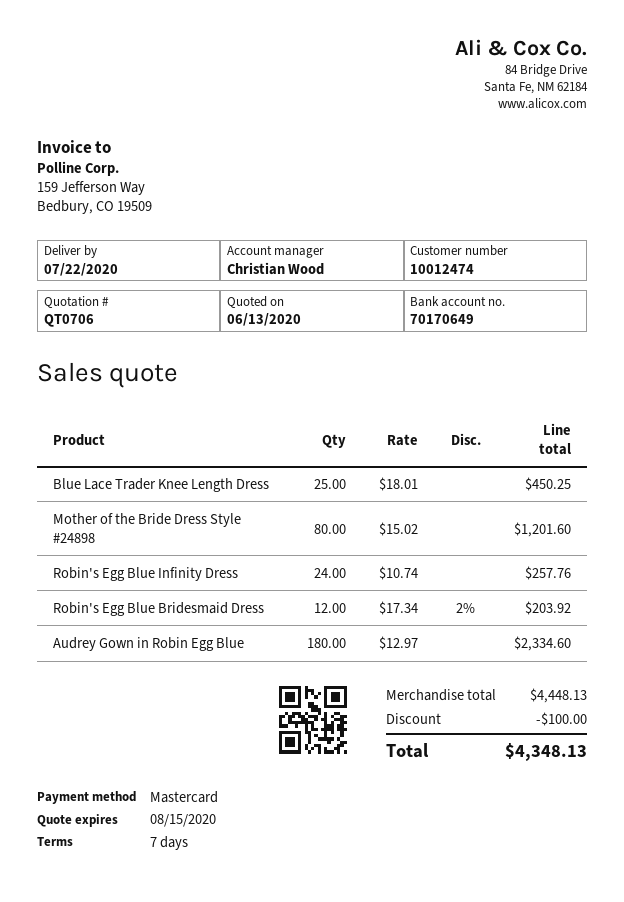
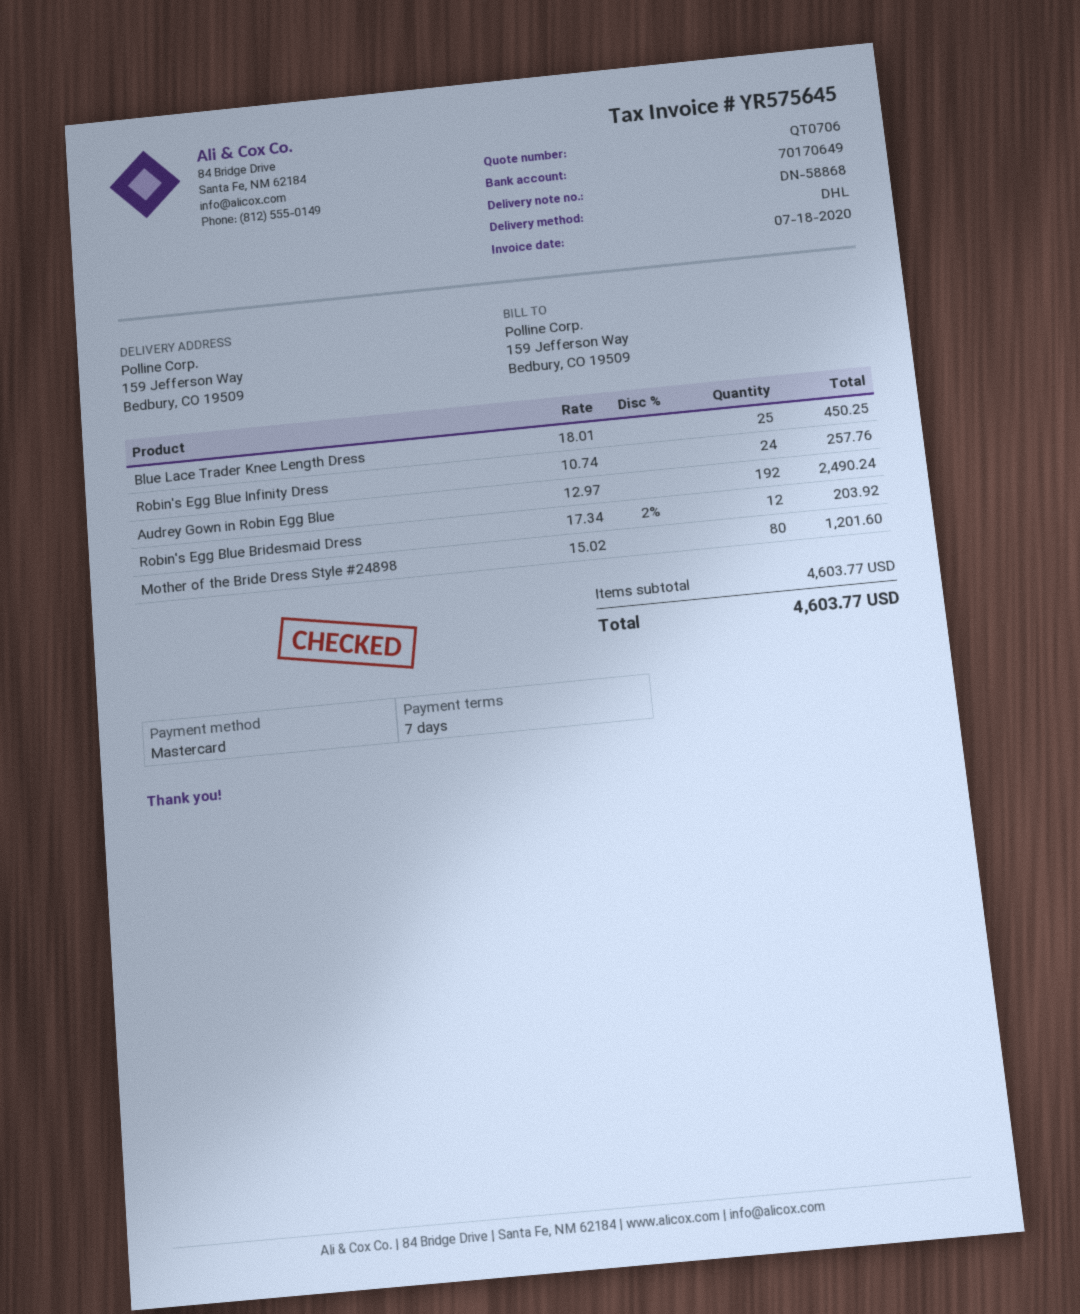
Audrey Gown in Robin Egg Blue: 180 x 12.97 = 2334.60 -> 192 x 12.97 = 2490.24
subtotal: 4448.13 -> 4603.77
discount: 100.00 -> none
total: 4348.13 -> 4603.77

